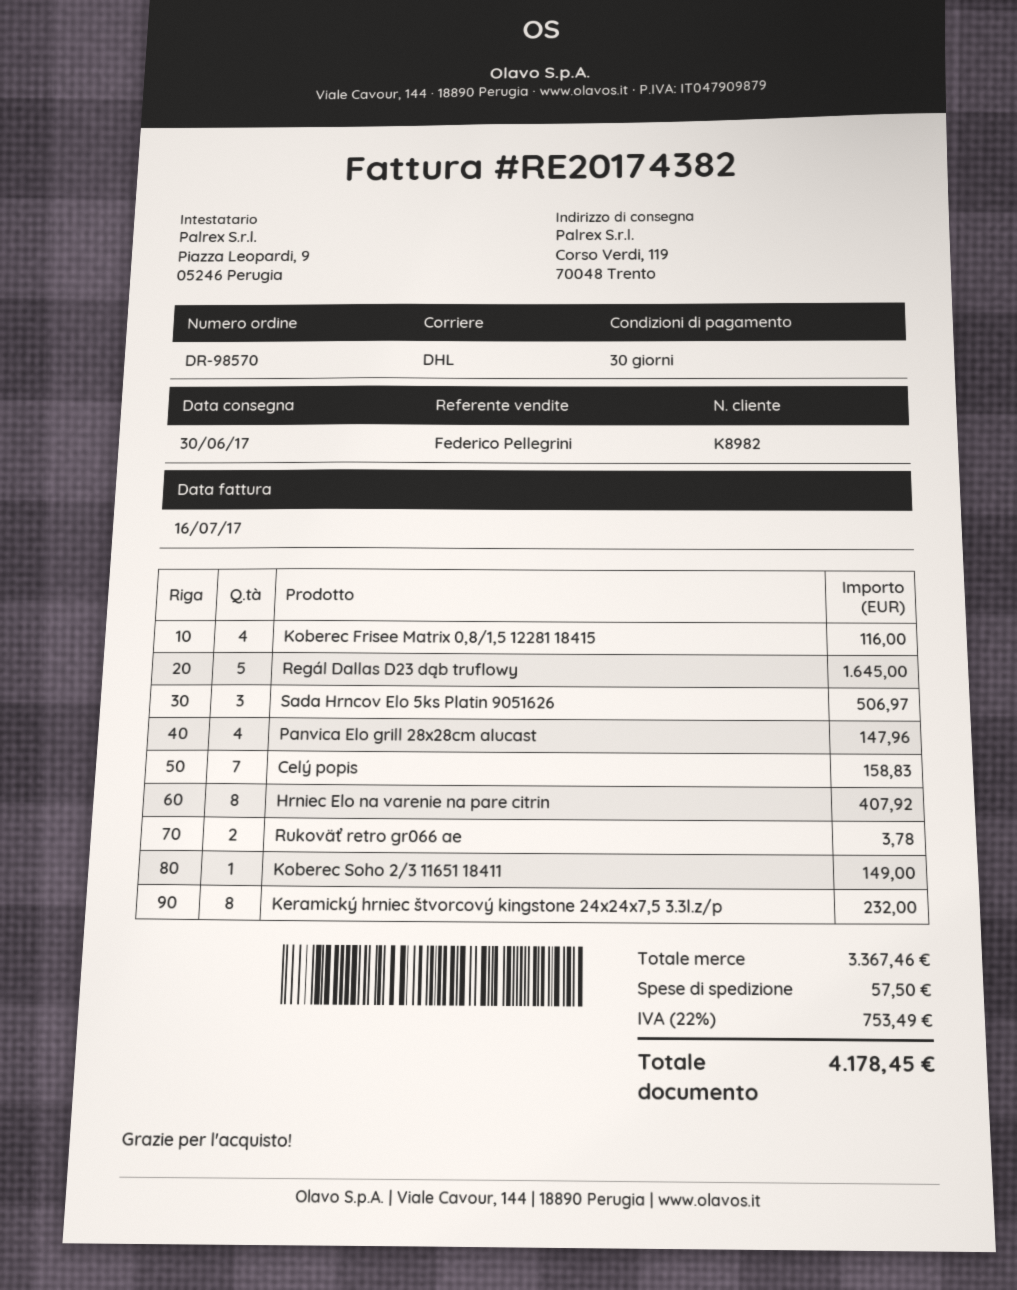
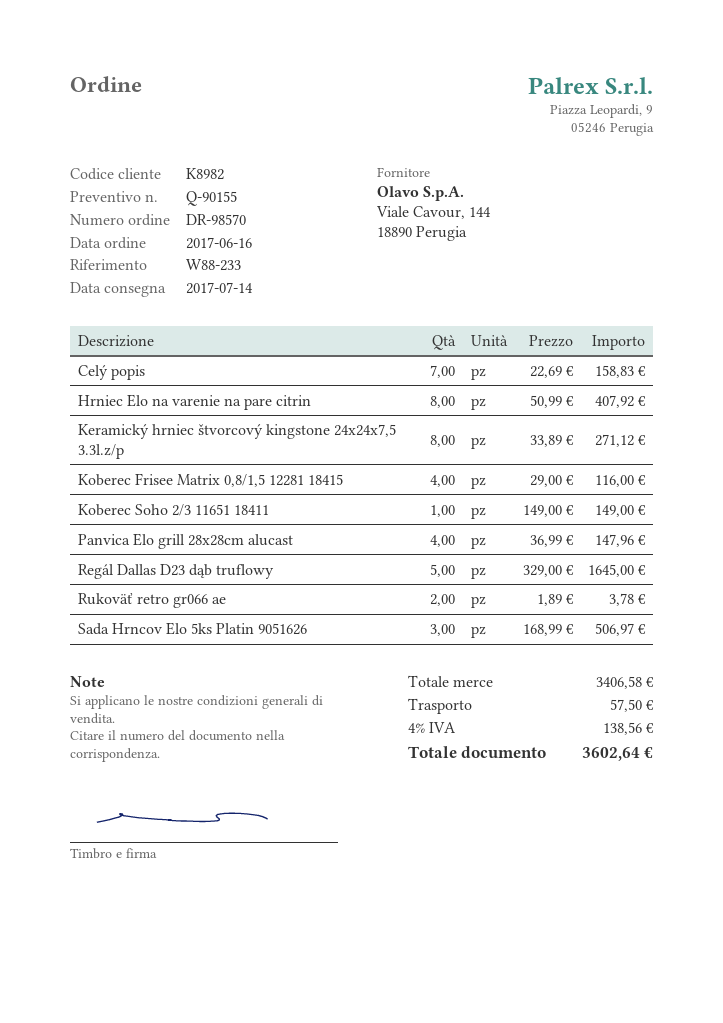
delivery date: 2017-06-30 -> 2017-07-14
Keramický hrniec štvorcový kingstone 24x24x7,5 3.3l.z/p: 8 for 232.00 -> 8 for 271.12
subtotal: 3367.46 -> 3406.58
tax: 22% = 753.49 -> 4% = 138.56
total: 4178.45 -> 3602.64

